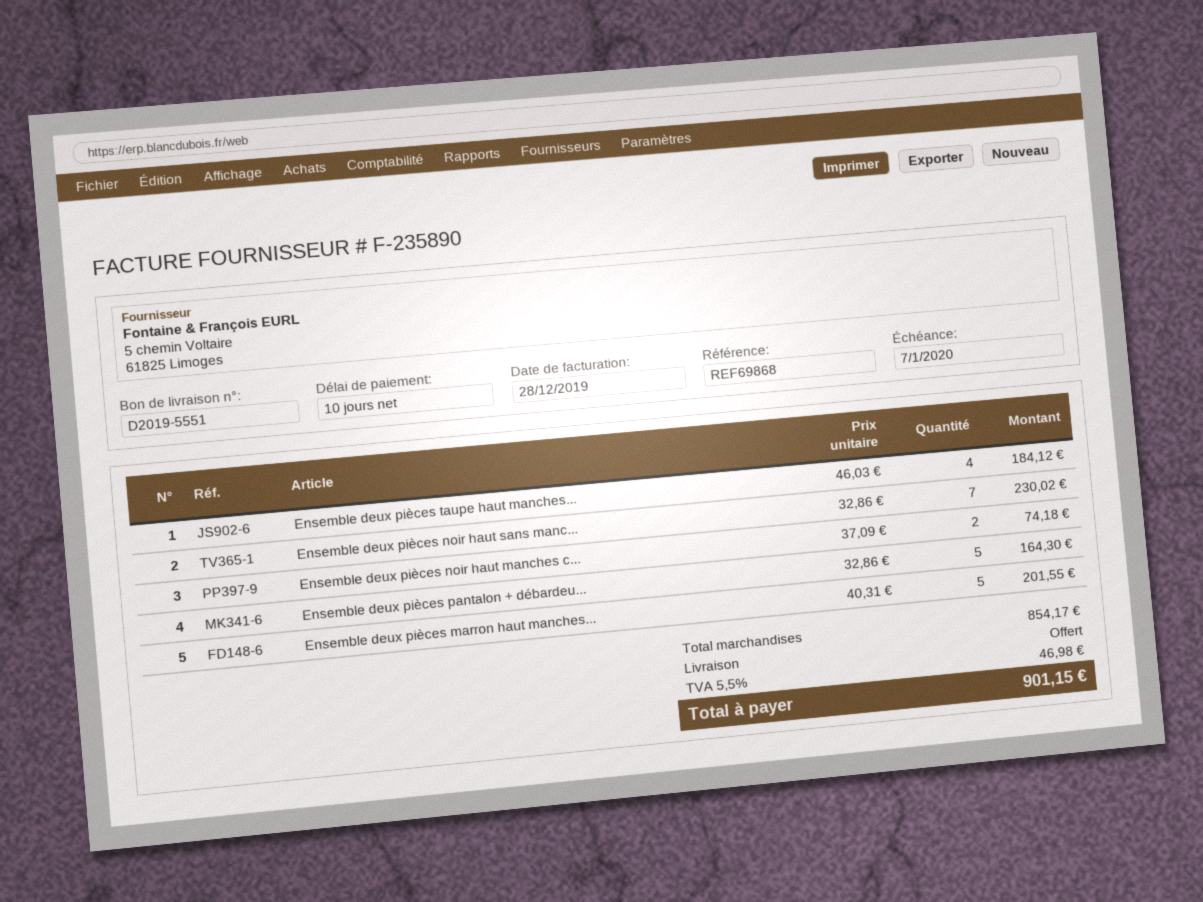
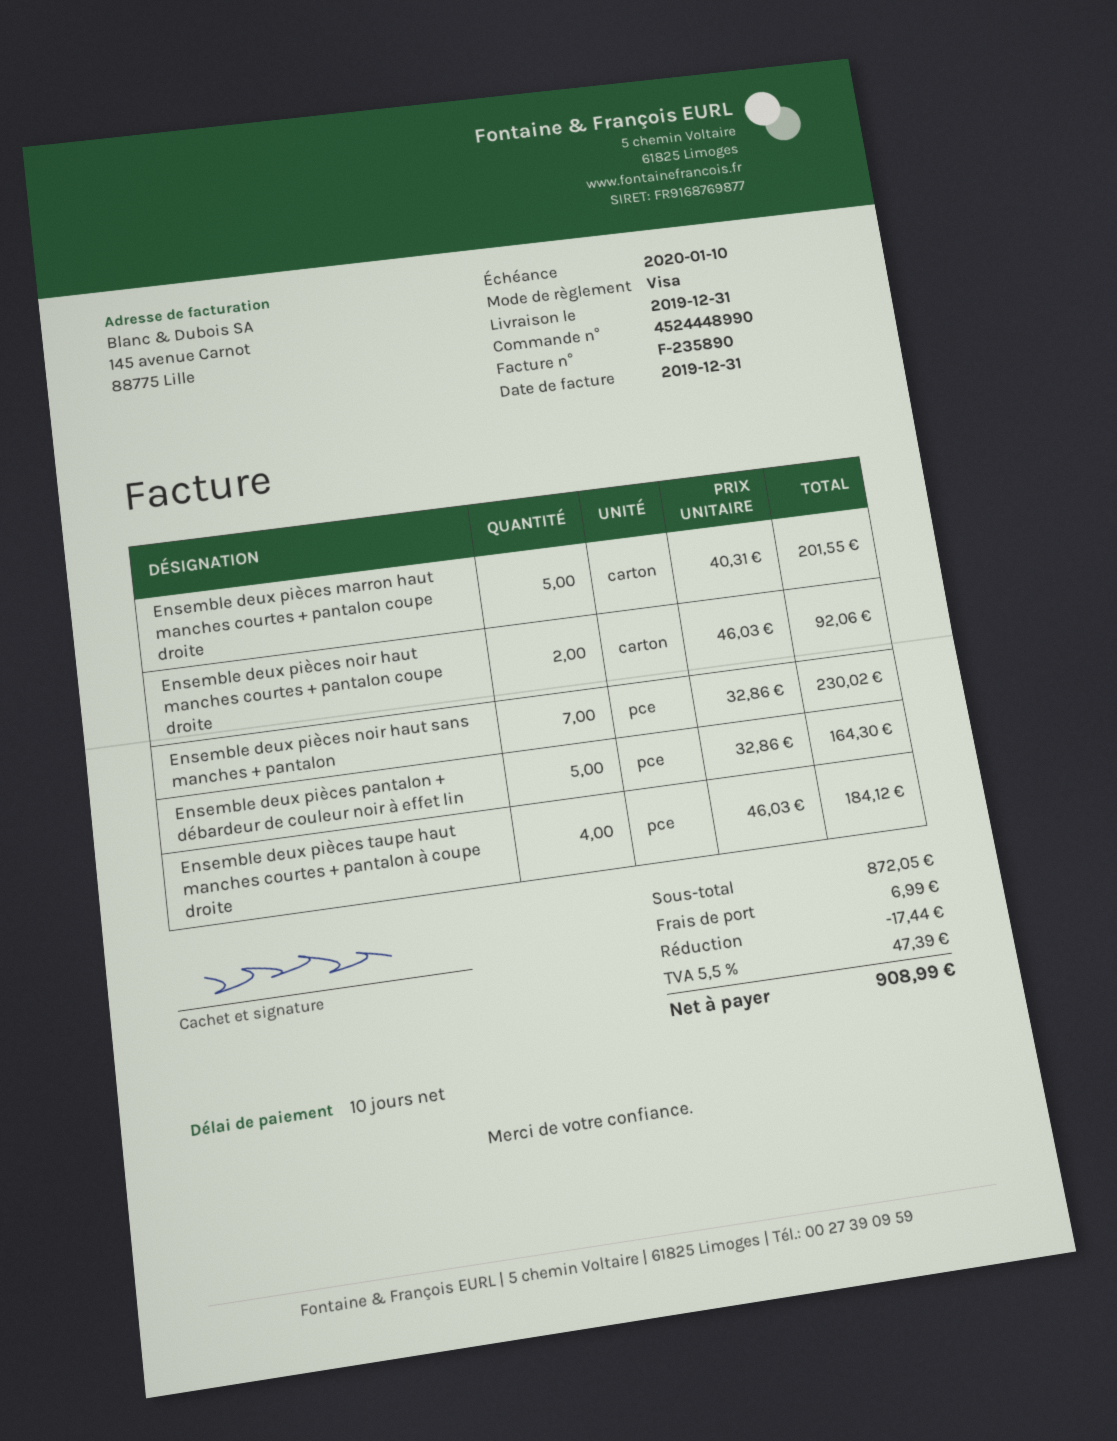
invoice date: 2019-12-28 -> 2019-12-31
due date: 2020-01-07 -> 2020-01-10
Ensemble deux pièces noir haut manches c...: 2 x 37.09 = 74.18 -> 2 x 46.03 = 92.06
subtotal: 854.17 -> 872.05
discount: none -> 17.44
shipping: 0.00 -> 6.99
tax: 5.5% = 46.98 -> 5.5% = 47.39
total: 901.15 -> 908.99

